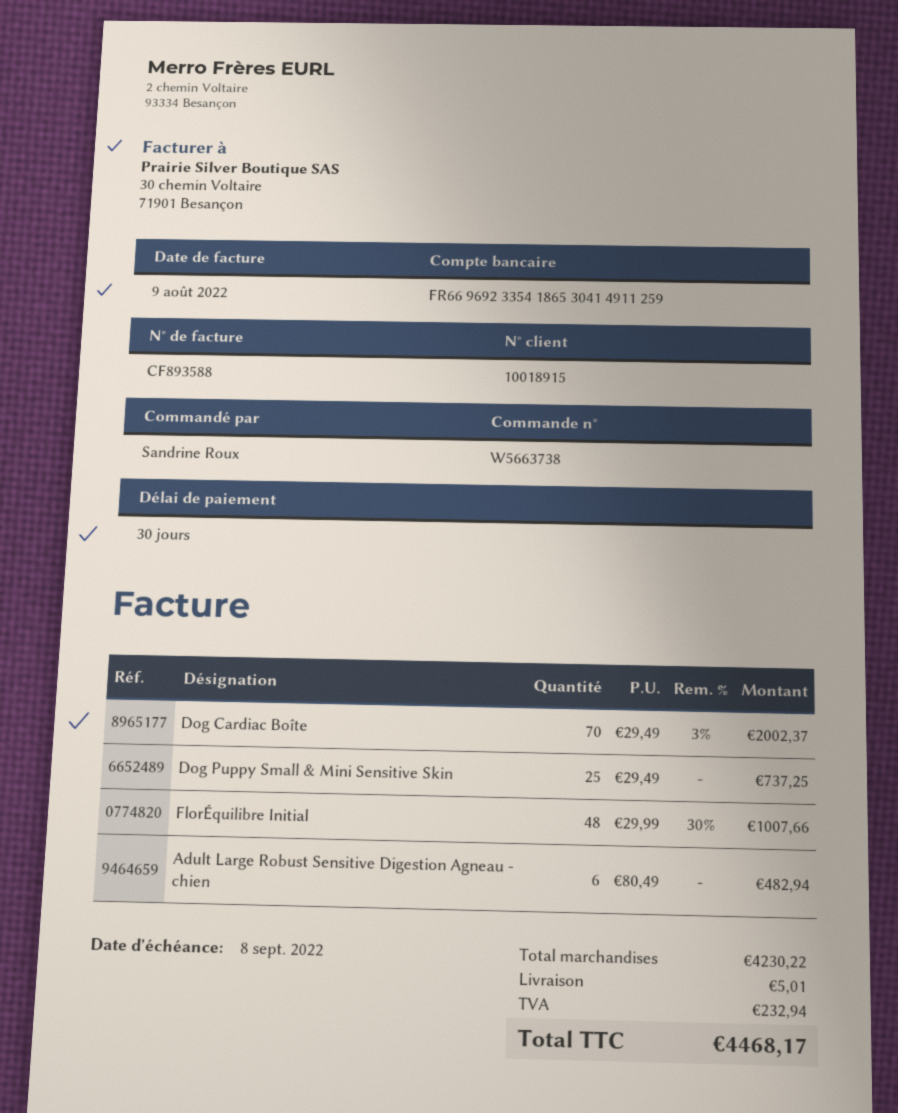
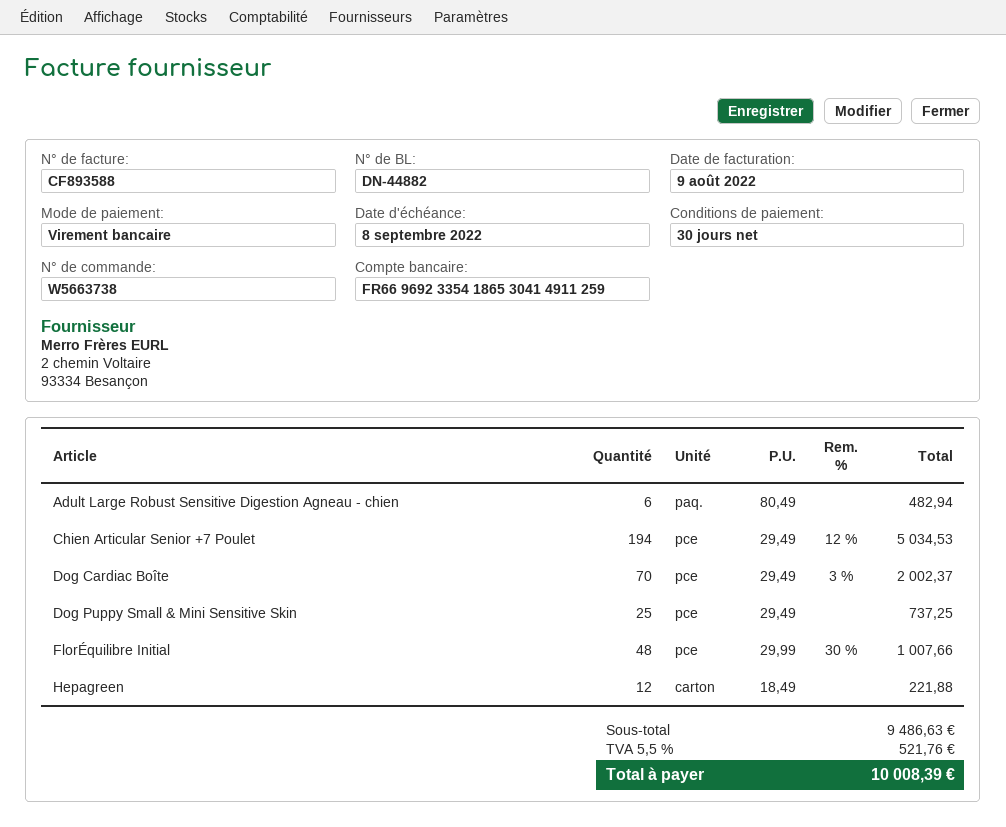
Chien Articular Senior +7 Poulet: none -> 194 x 29.49 - 12% = 5034.53
Hepagreen: none -> 12 x 18.49 = 221.88
subtotal: 4230.22 -> 9486.63
shipping: 5.01 -> none
tax: 232.94 -> 521.76
total: 4468.17 -> 10008.39

